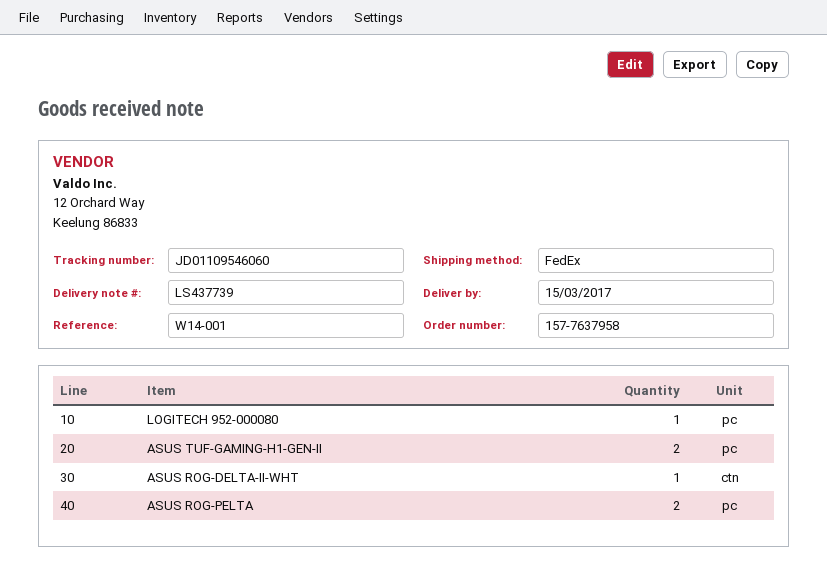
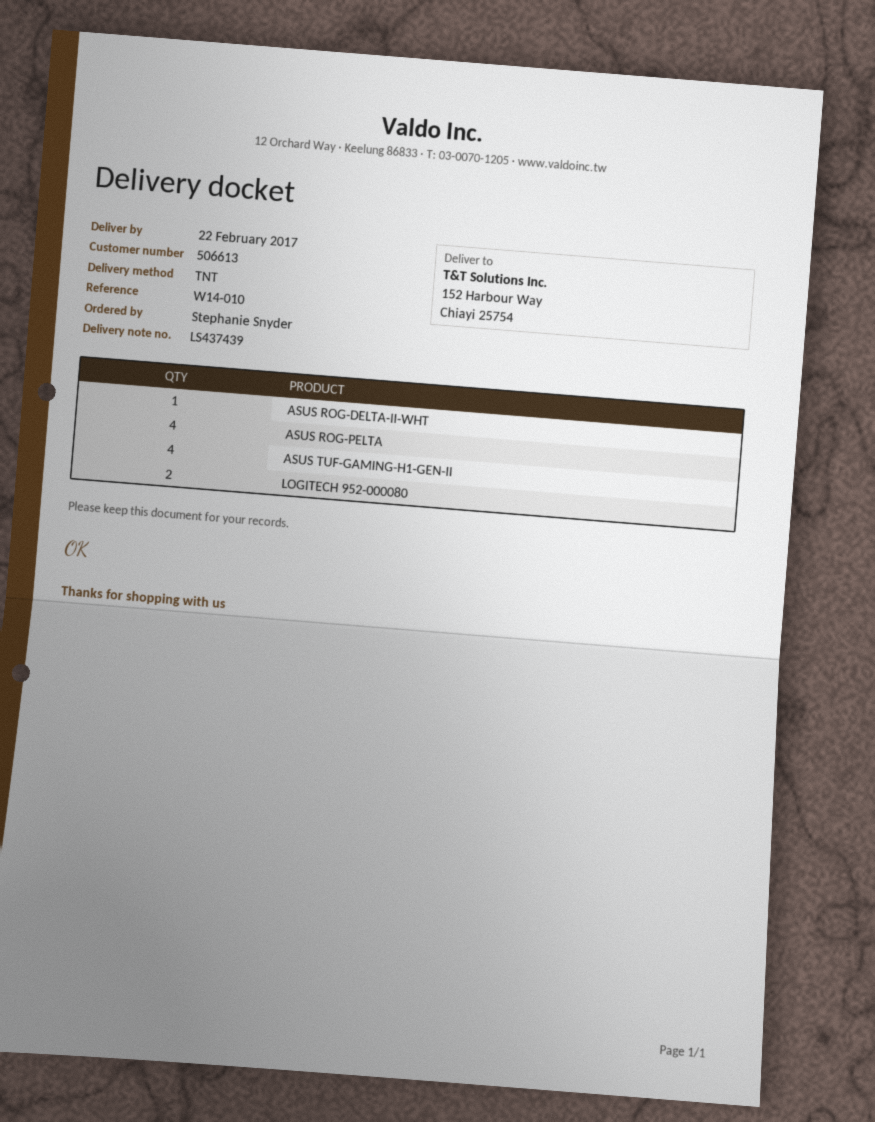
delivery note number: LS437739 -> LS437439
delivery date: 2017-03-15 -> 2017-02-22
reference: W14-001 -> W14-010
shipping method: FedEx -> TNT
LOGITECH 952-000080: 1 -> 2
ASUS TUF-GAMING-H1-GEN-II: 2 -> 4
ASUS ROG-PELTA: 2 -> 4

